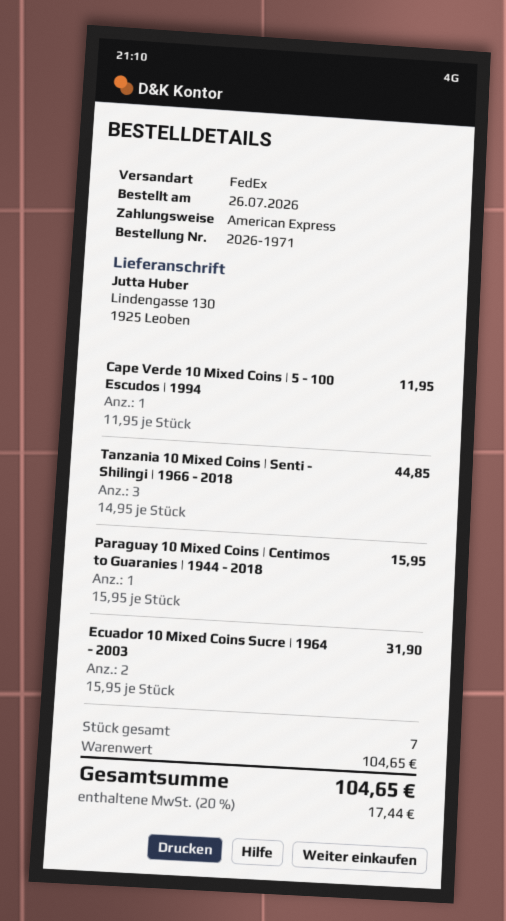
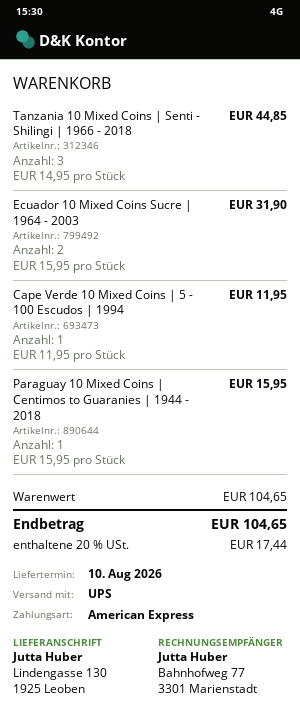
shipping method: FedEx -> UPS

